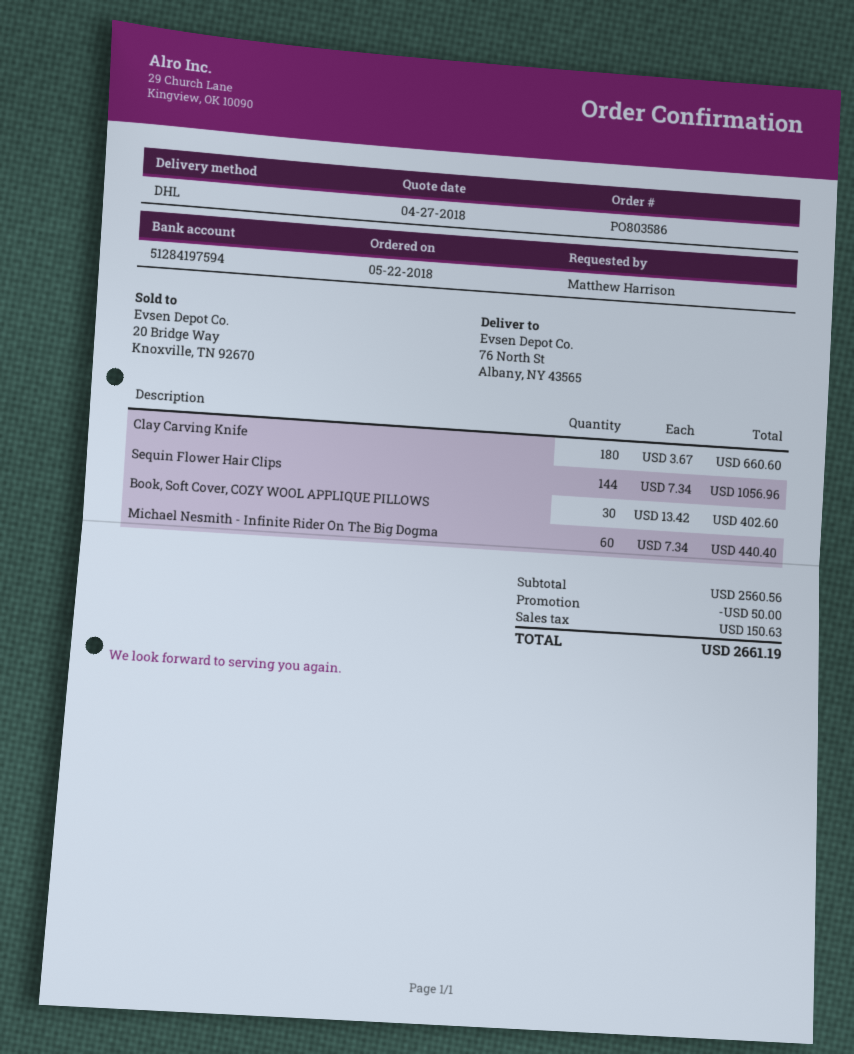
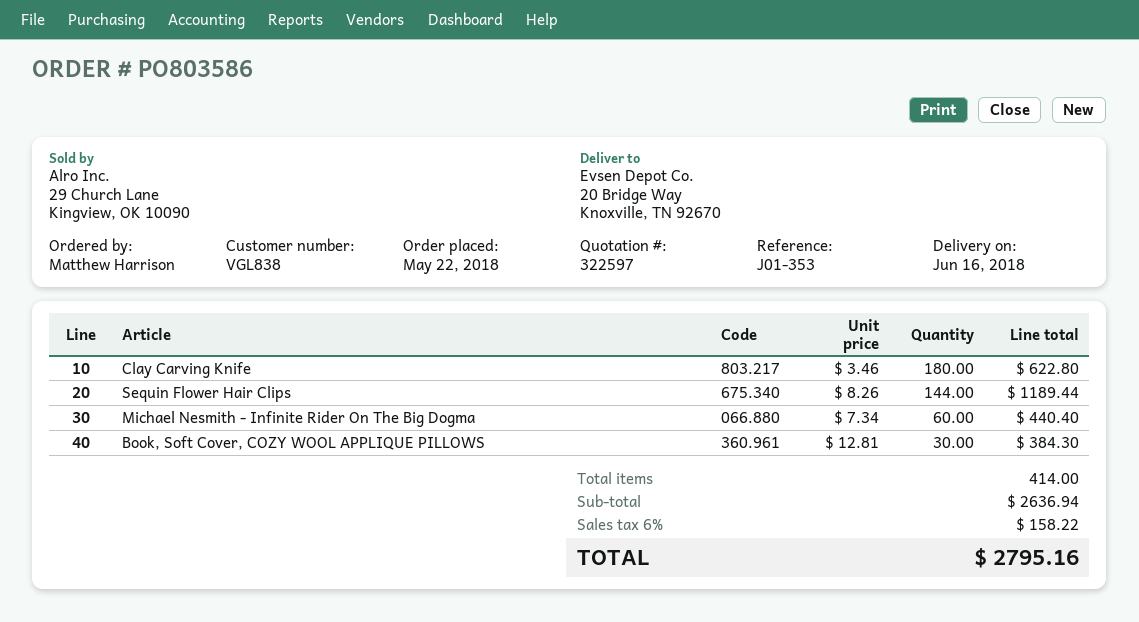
ship to: 76 North St, Albany, NY 43565 -> 20 Bridge Way, Knoxville, TN 92670
Clay Carving Knife: 180 x 3.67 = 660.60 -> 180 x 3.46 = 622.80
Sequin Flower Hair Clips: 144 x 7.34 = 1056.96 -> 144 x 8.26 = 1189.44
Book, Soft Cover, COZY WOOL APPLIQUE PILLOWS: 30 x 13.42 = 402.60 -> 30 x 12.81 = 384.30
subtotal: 2560.56 -> 2636.94
discount: 50.00 -> none
tax: 150.63 -> 158.22
total: 2661.19 -> 2795.16

